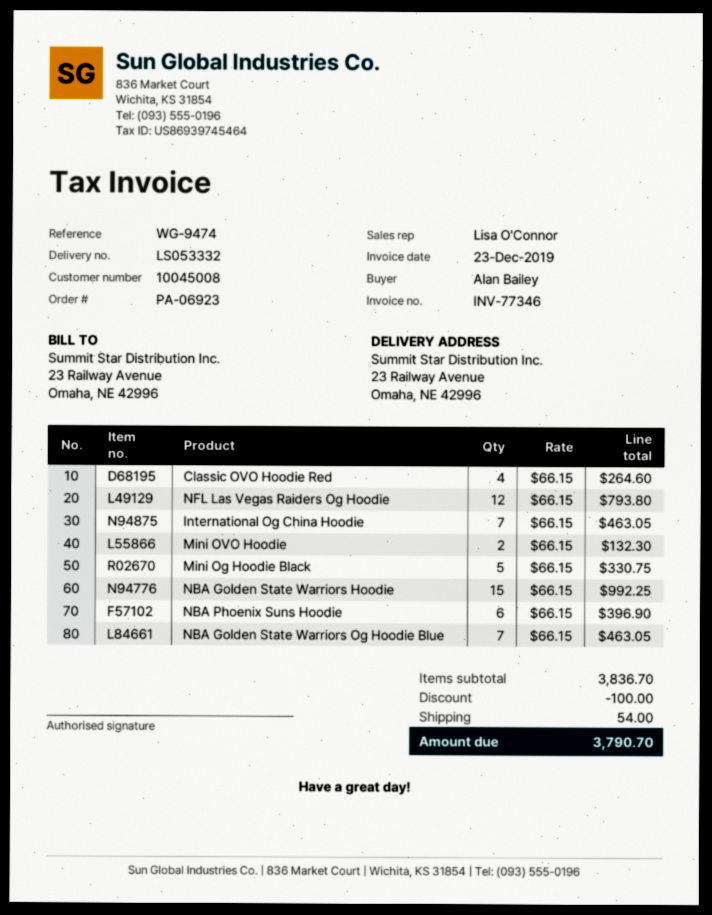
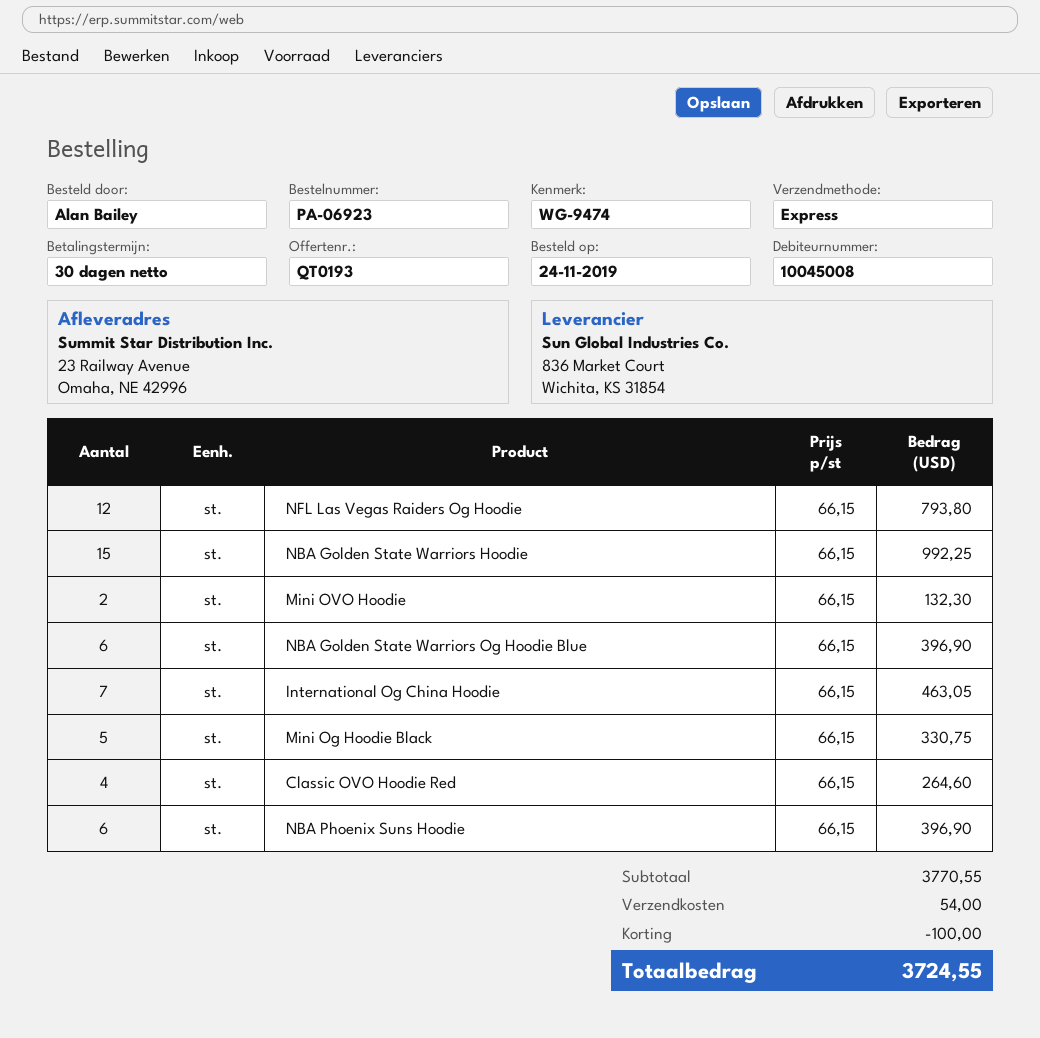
NBA Golden State Warriors Og Hoodie Blue: 7 x 66.15 = 463.05 -> 6 x 66.15 = 396.90
subtotal: 3836.70 -> 3770.55
total: 3790.70 -> 3724.55

